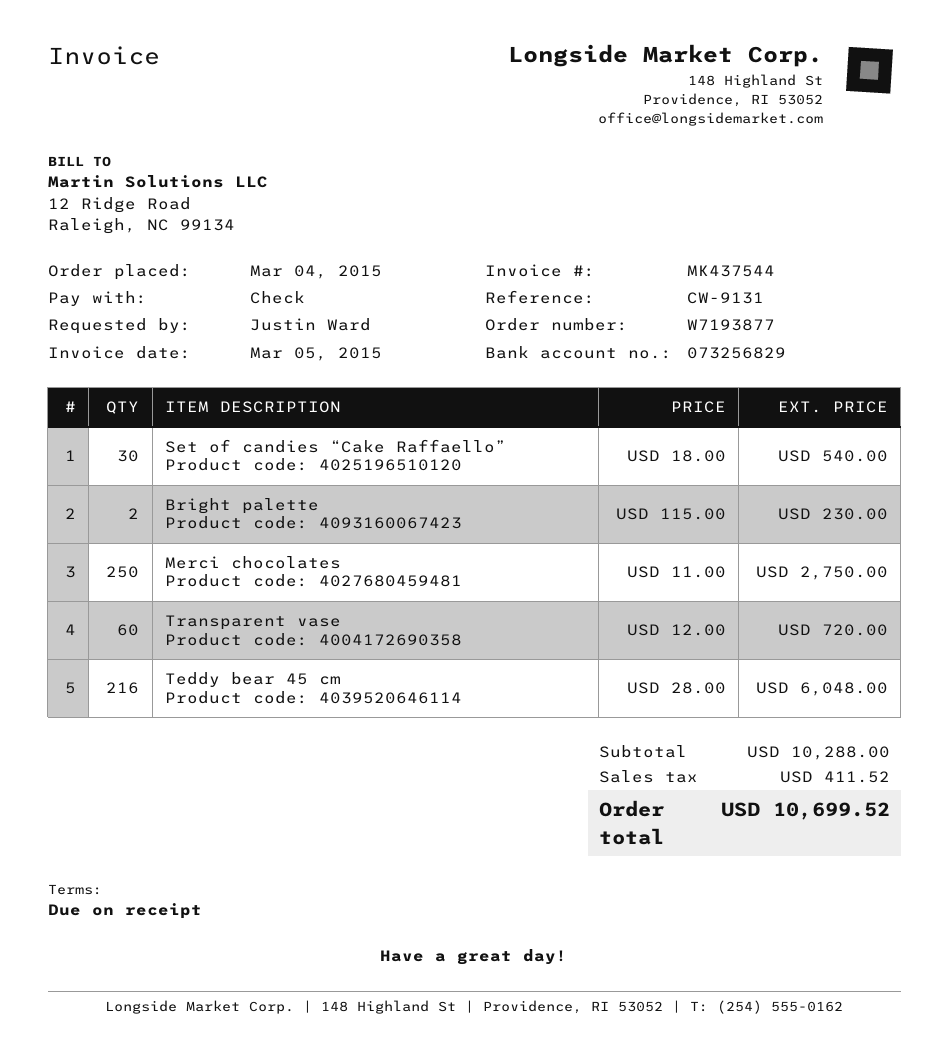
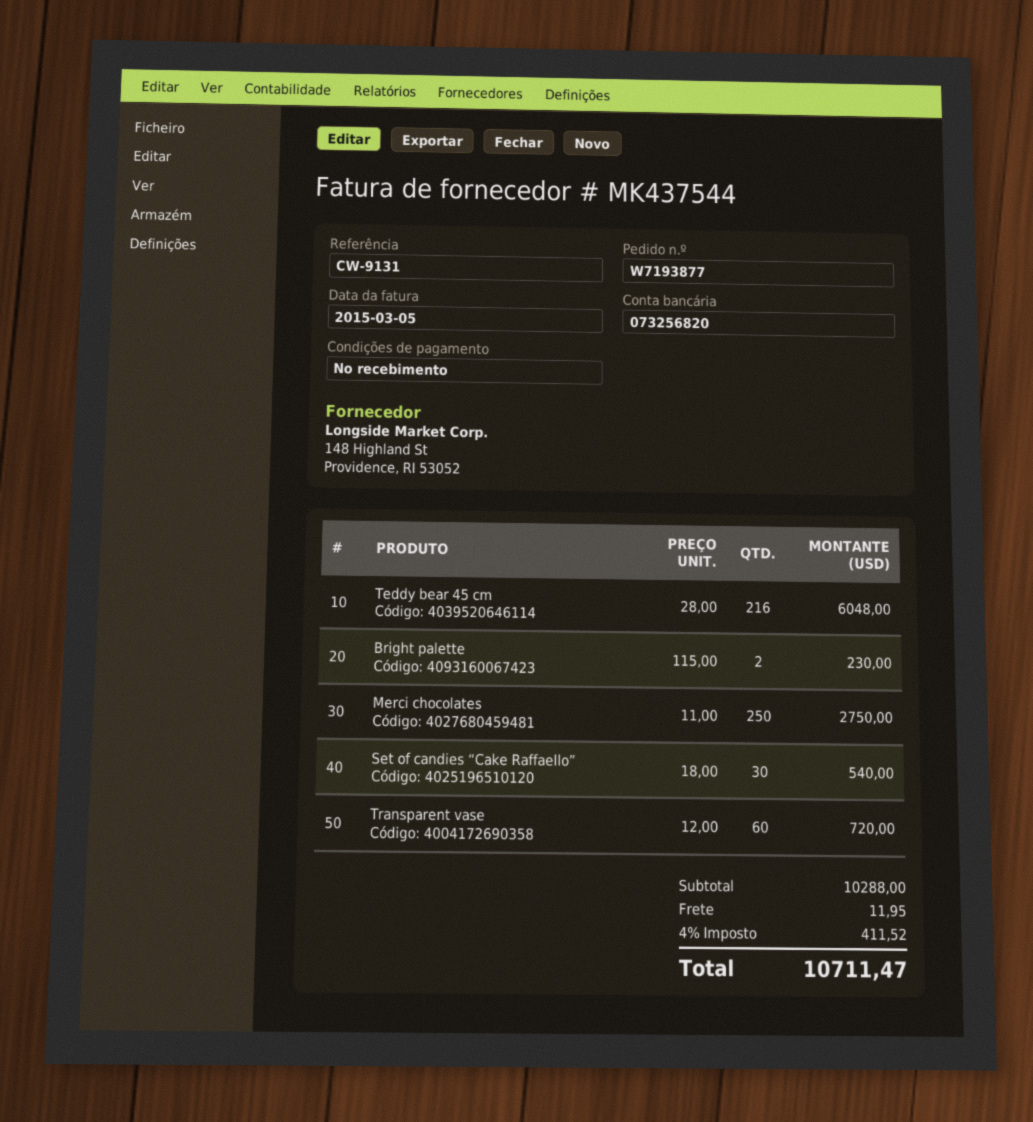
bank account: 073256829 -> 073256820
shipping: none -> 11.95
total: 10699.52 -> 10711.47

